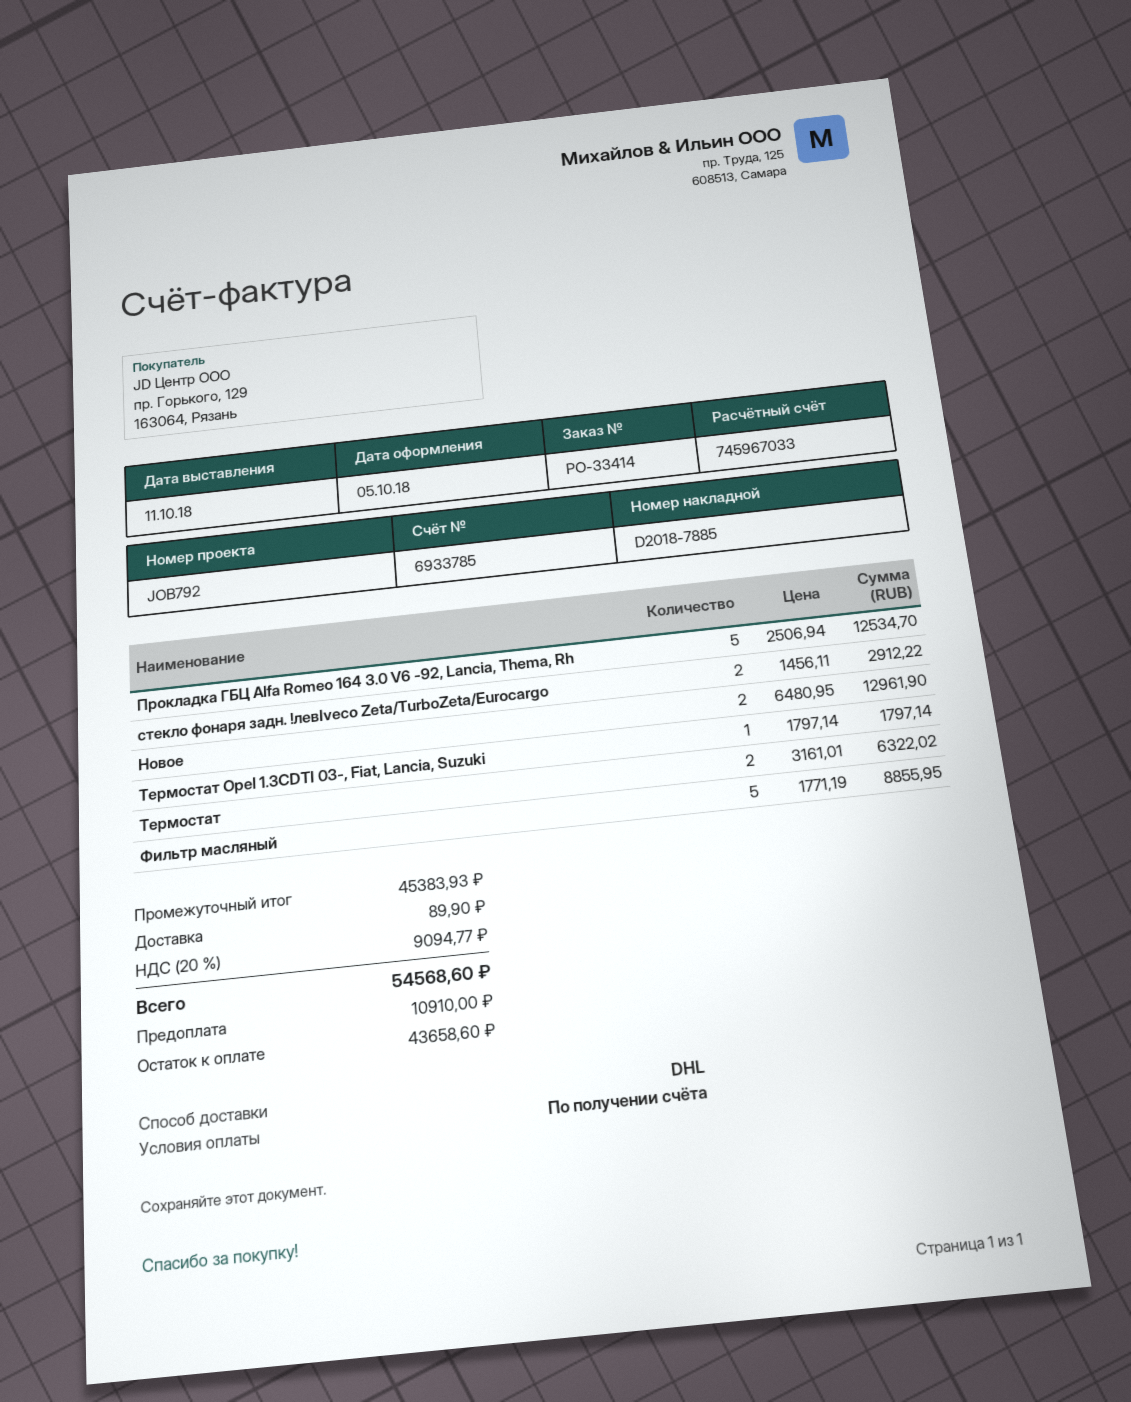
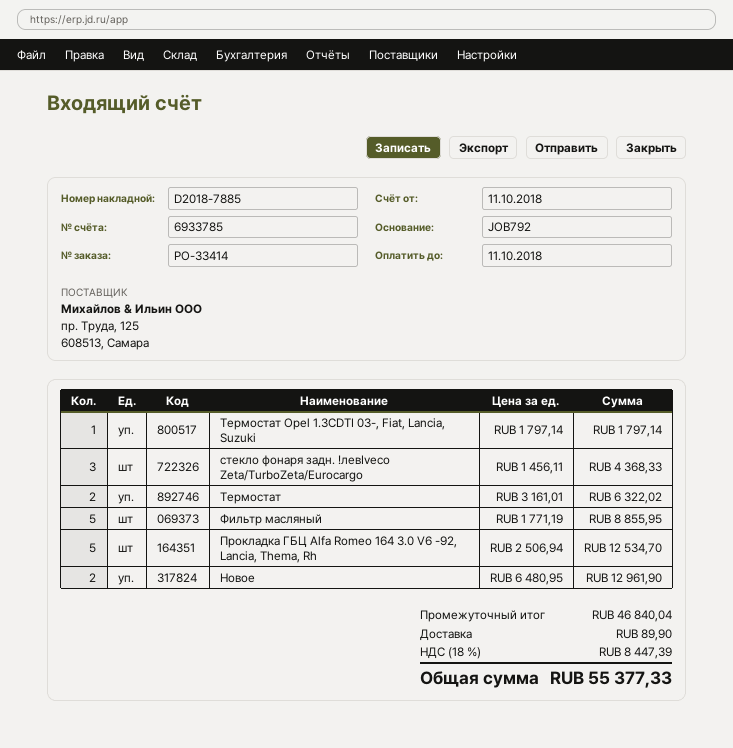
стекло фонаря задн. !левIveco Zeta/TurboZeta/Eurocargo: 2 x 1456.11 = 2912.22 -> 3 x 1456.11 = 4368.33
subtotal: 45383.93 -> 46840.04
tax: 20% = 9094.77 -> 18% = 8447.39
total: 54568.60 -> 55377.33

